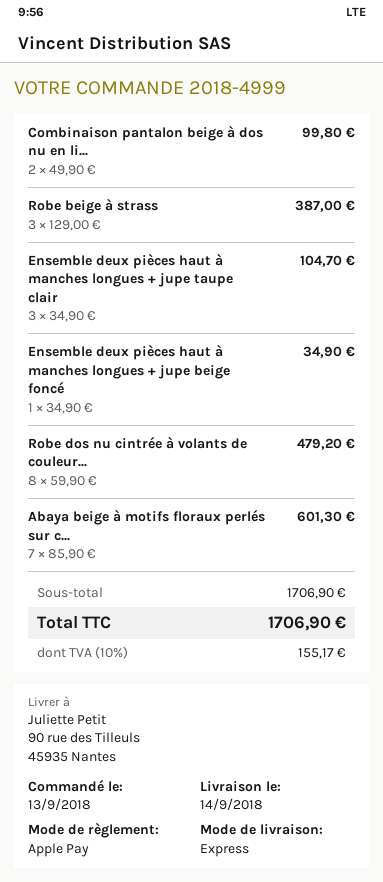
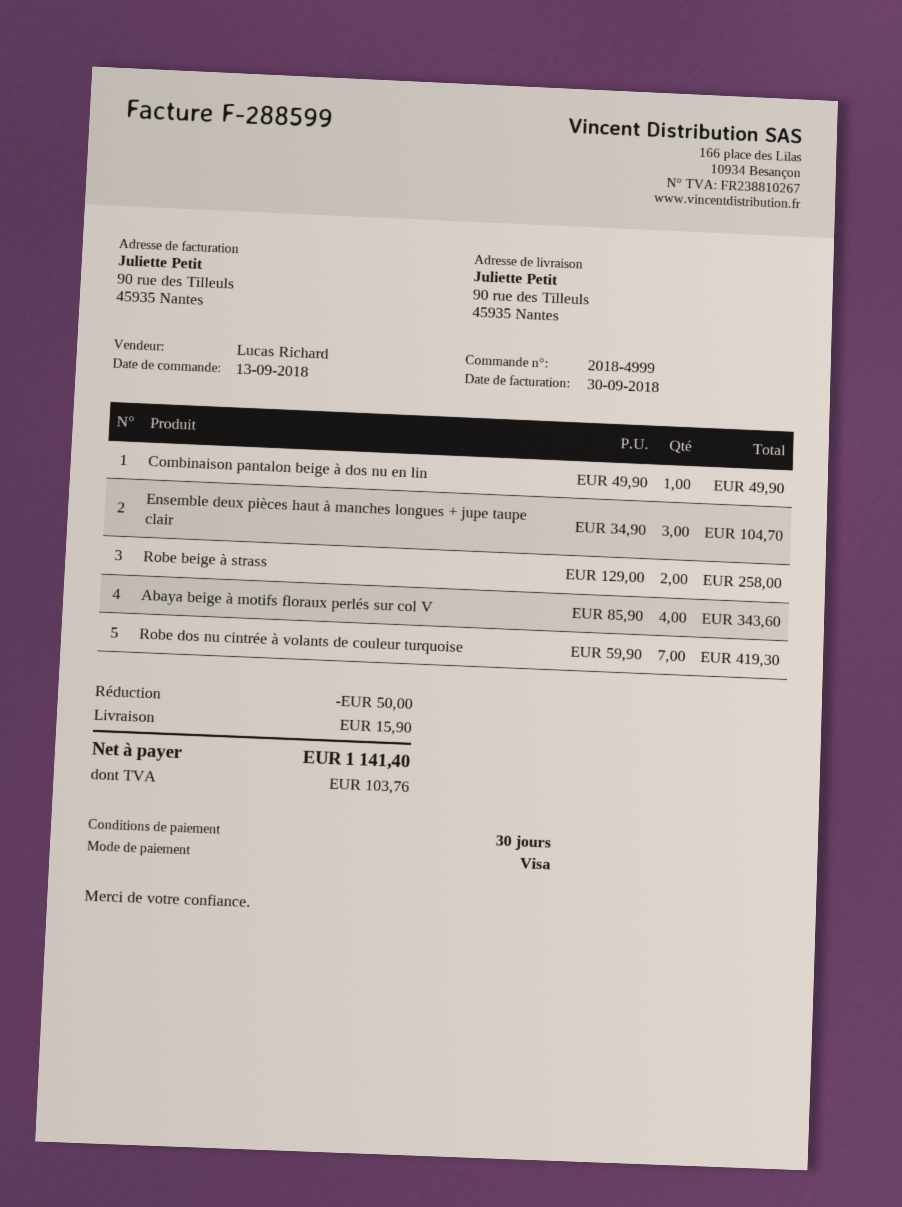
payment method: Apple Pay -> Visa
Combinaison pantalon beige à dos nu en li...: 2 x 49.90 = 99.80 -> 1 x 49.90 = 49.90
Robe beige à strass: 3 x 129.00 = 387.00 -> 2 x 129.00 = 258.00
Ensemble deux pièces haut à manches longues + jupe beige foncé: 1 x 34.90 = 34.90 -> none
Robe dos nu cintrée à volants de couleur...: 8 x 59.90 = 479.20 -> 7 x 59.90 = 419.30
Abaya beige à motifs floraux perlés sur c...: 7 x 85.90 = 601.30 -> 4 x 85.90 = 343.60
discount: none -> 50.00
shipping: none -> 15.90
tax: 155.17 -> 103.76
total: 1706.90 -> 1141.40

